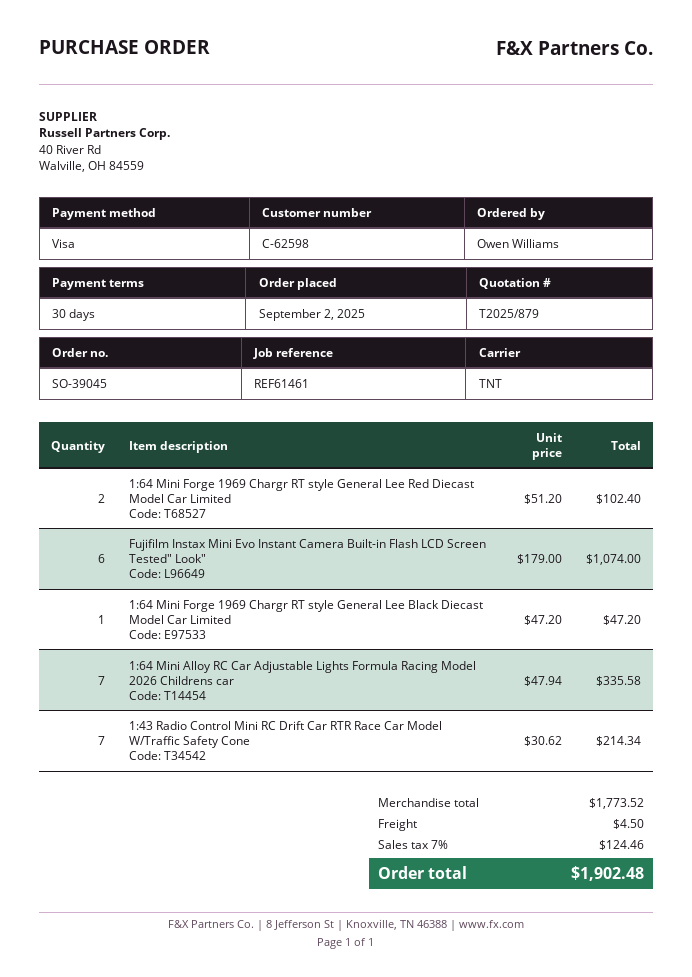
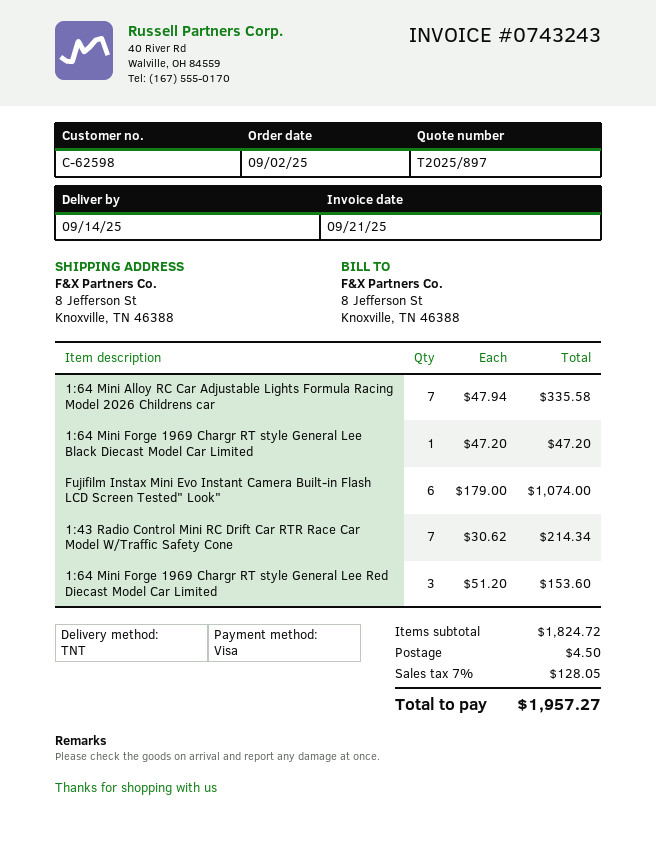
quote number: T2025/879 -> T2025/897
1:64 Mini Forge 1969 Chargr RT style General Lee Red Diecast Model Car Limited: 2 x 51.20 = 102.40 -> 3 x 51.20 = 153.60
subtotal: 1773.52 -> 1824.72
tax: 7% = 124.46 -> 7% = 128.05
total: 1902.48 -> 1957.27

